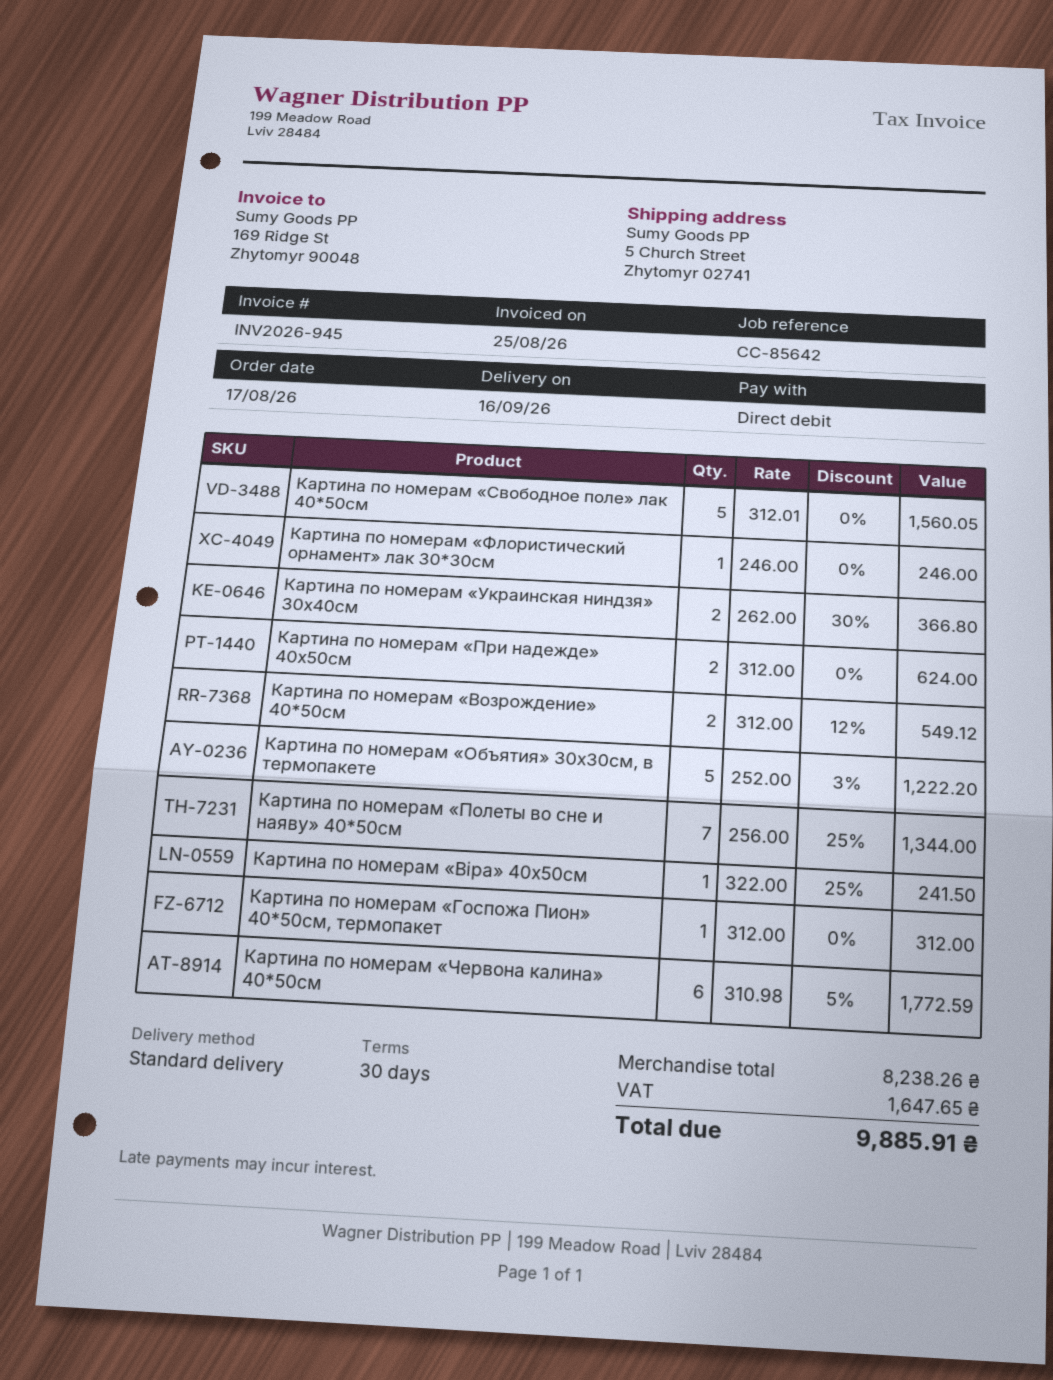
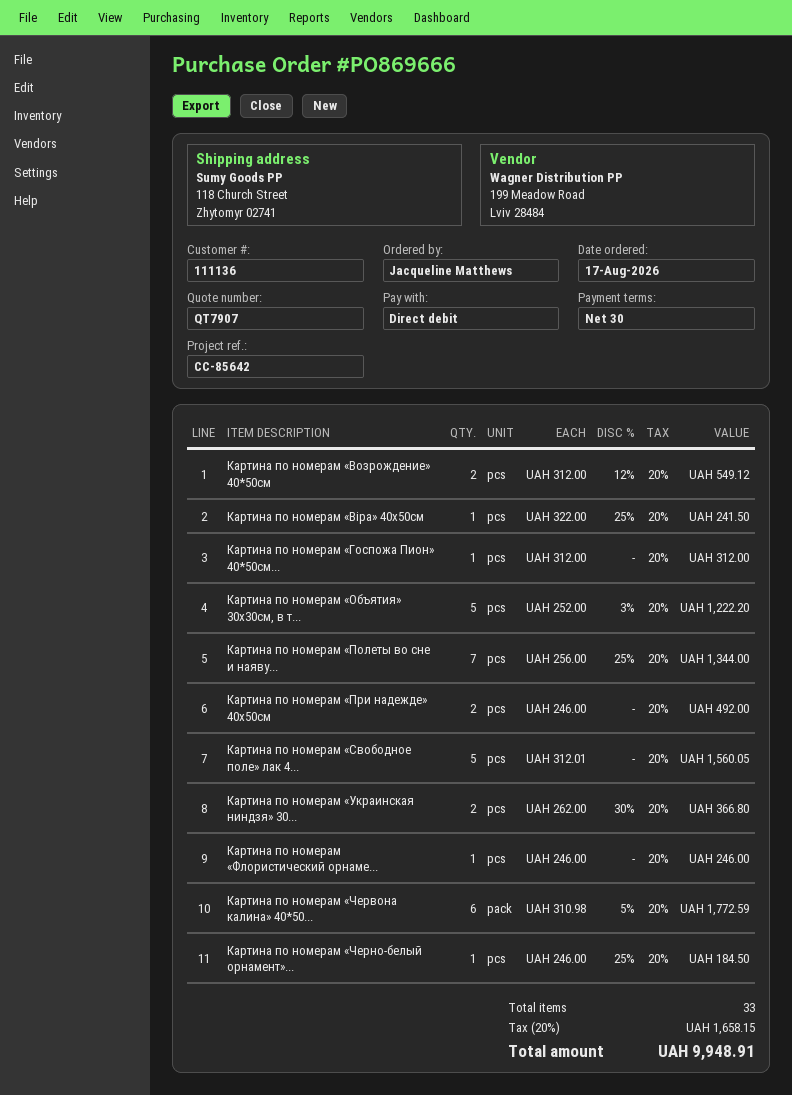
ship to: 5 Church Street, Zhytomyr 02741 -> 118 Church Street, Zhytomyr 02741
Картина по номерам «При надежде» 40х50см: 2 x 312.00 = 624.00 -> 2 x 246.00 = 492.00
Картина по номерам «Черно-белый орнамент»...: none -> 1 x 246.00 - 25% = 184.50
tax: 1647.65 -> 1658.15
total: 9885.91 -> 9948.91

